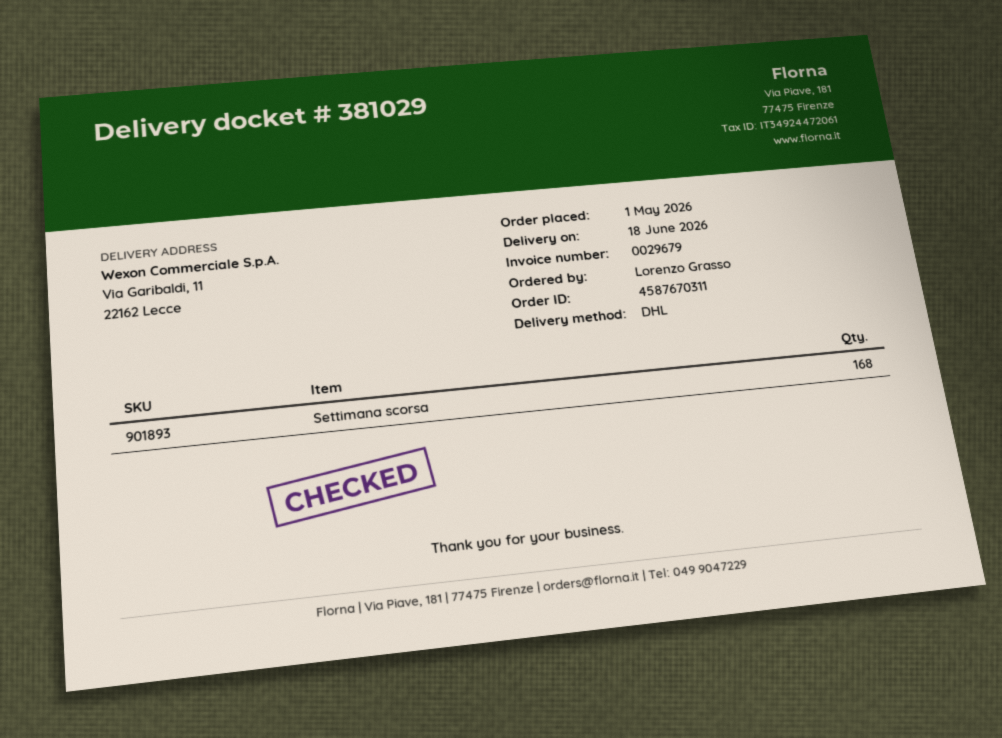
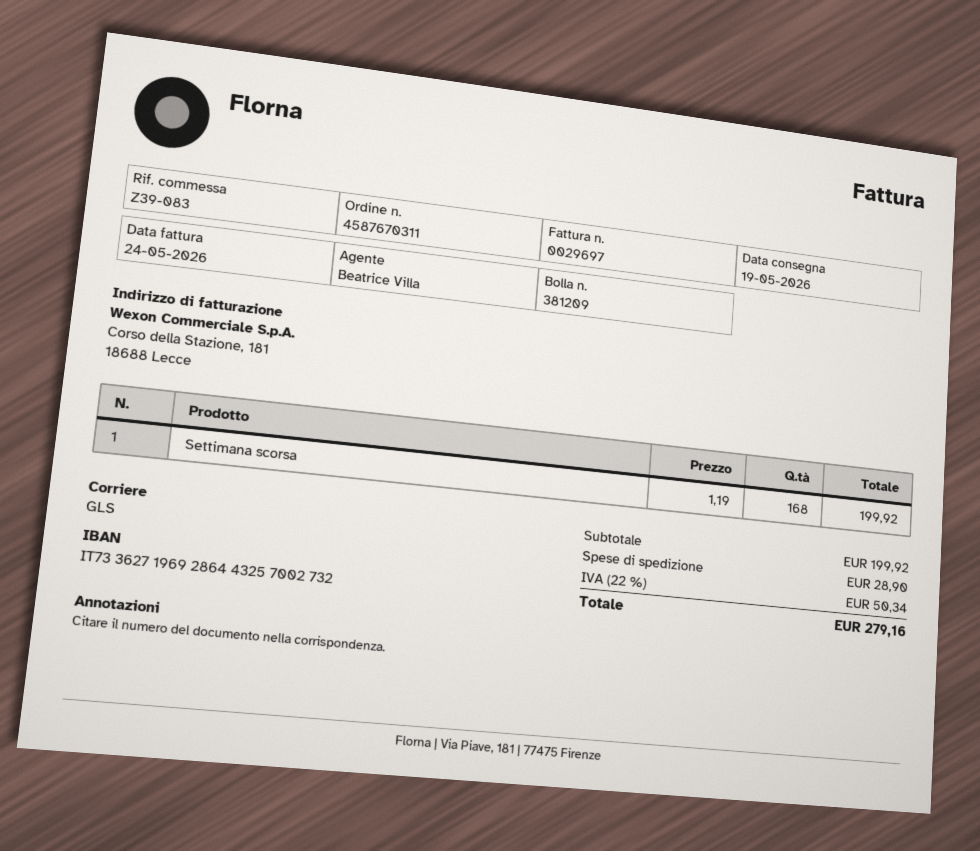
delivery note number: 381029 -> 381209
delivery date: 2026-06-18 -> 2026-05-19
invoice number: 0029679 -> 0029697
shipping method: DHL -> GLS

